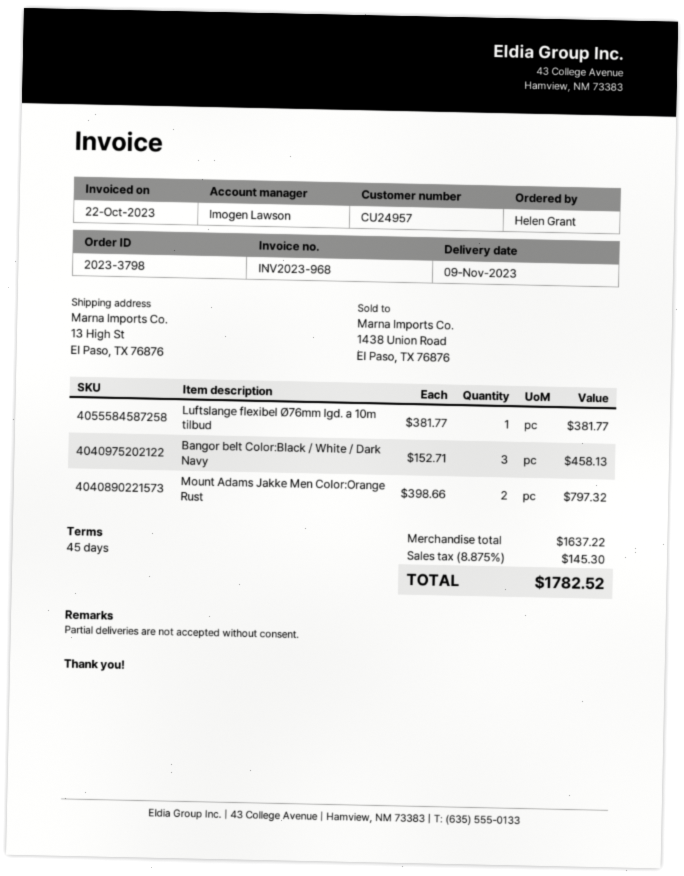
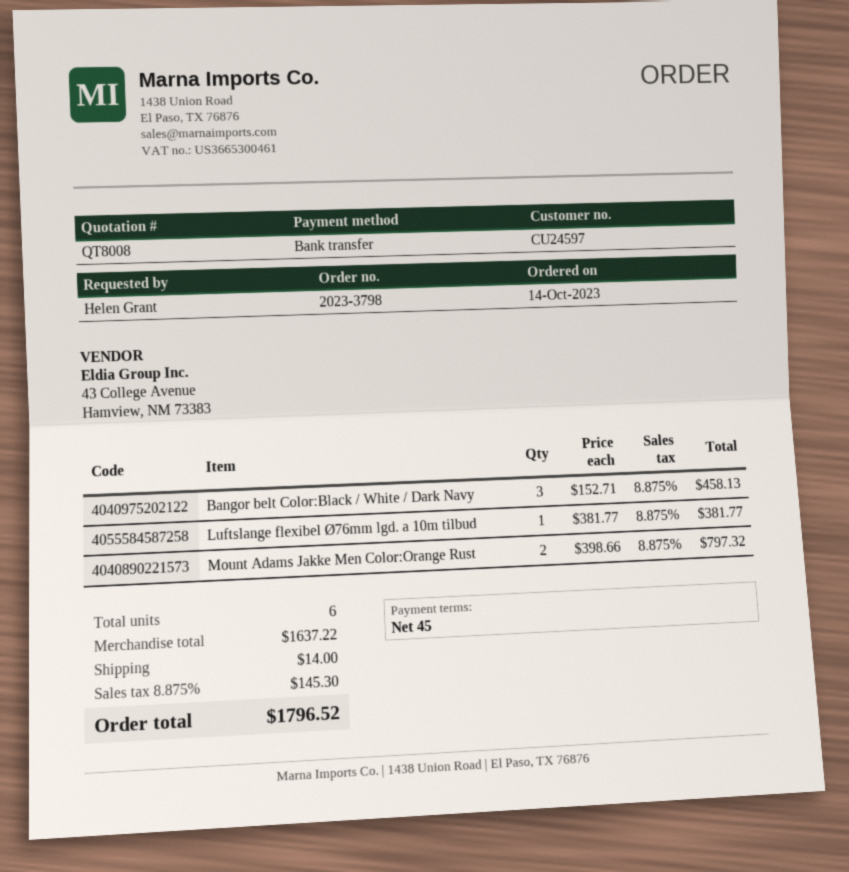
customer number: CU24957 -> CU24597
shipping: none -> 14.00
total: 1782.52 -> 1796.52

